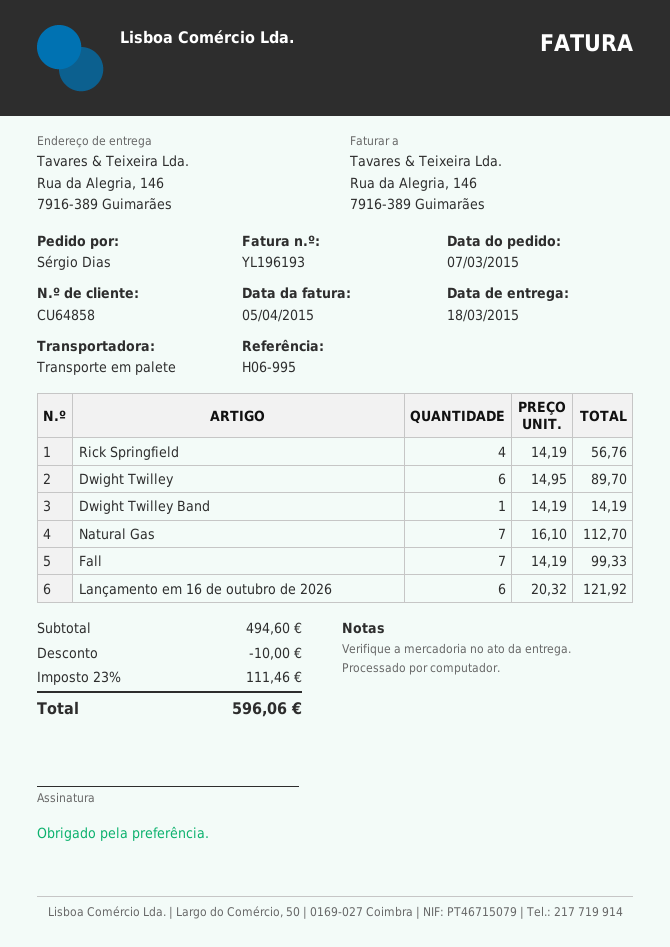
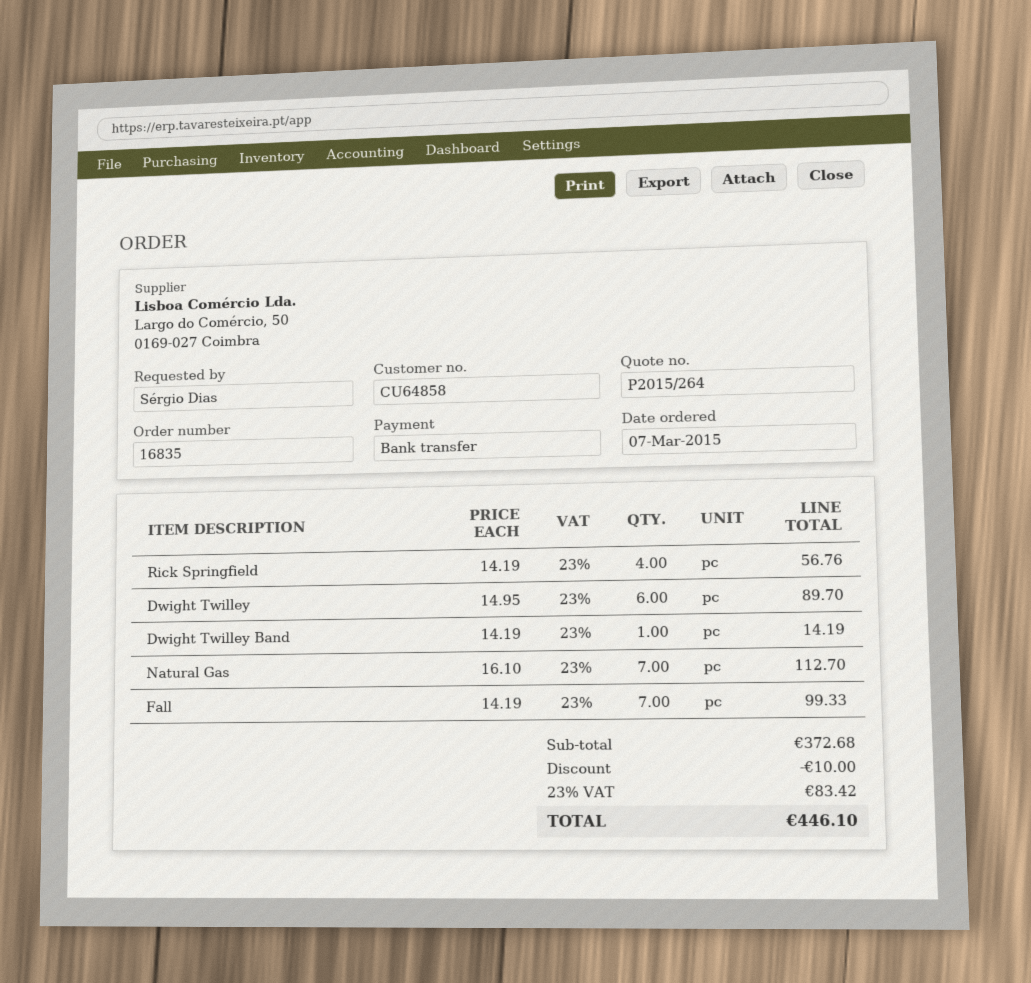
Lançamento em 16 de outubro de 2026: 6 x 20.32 = 121.92 -> none
subtotal: 494.60 -> 372.68
tax: 23% = 111.46 -> 23% = 83.42
total: 596.06 -> 446.10

